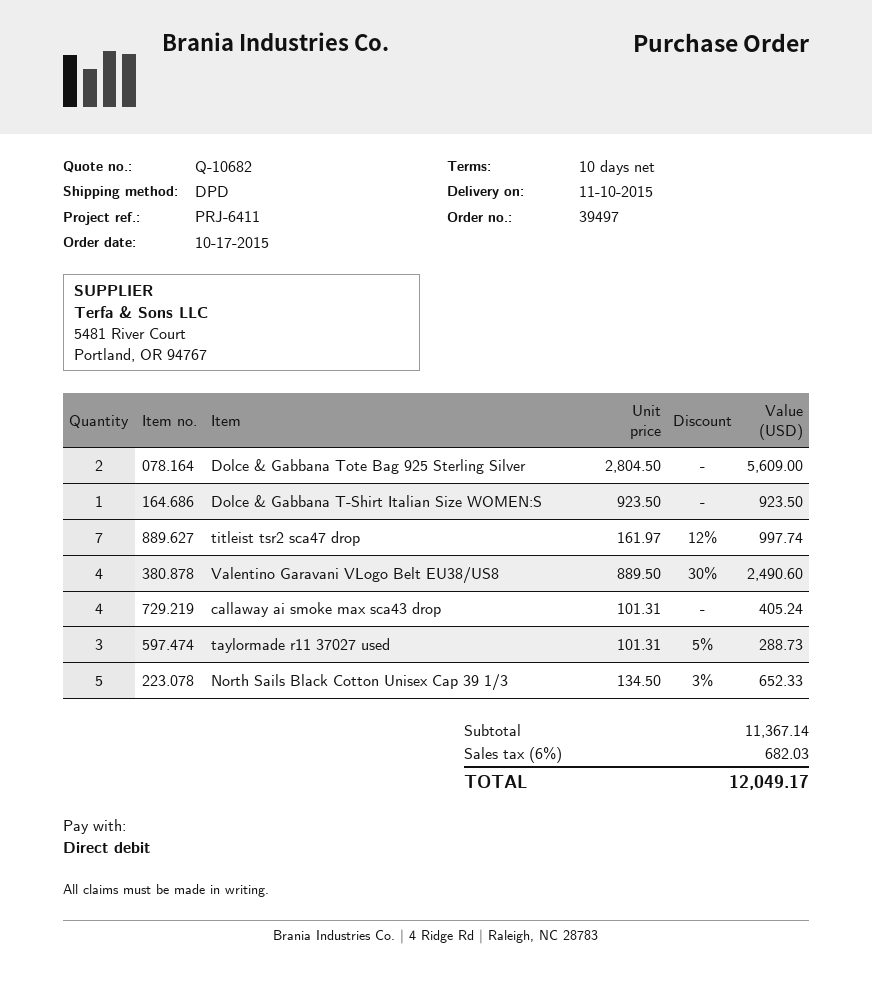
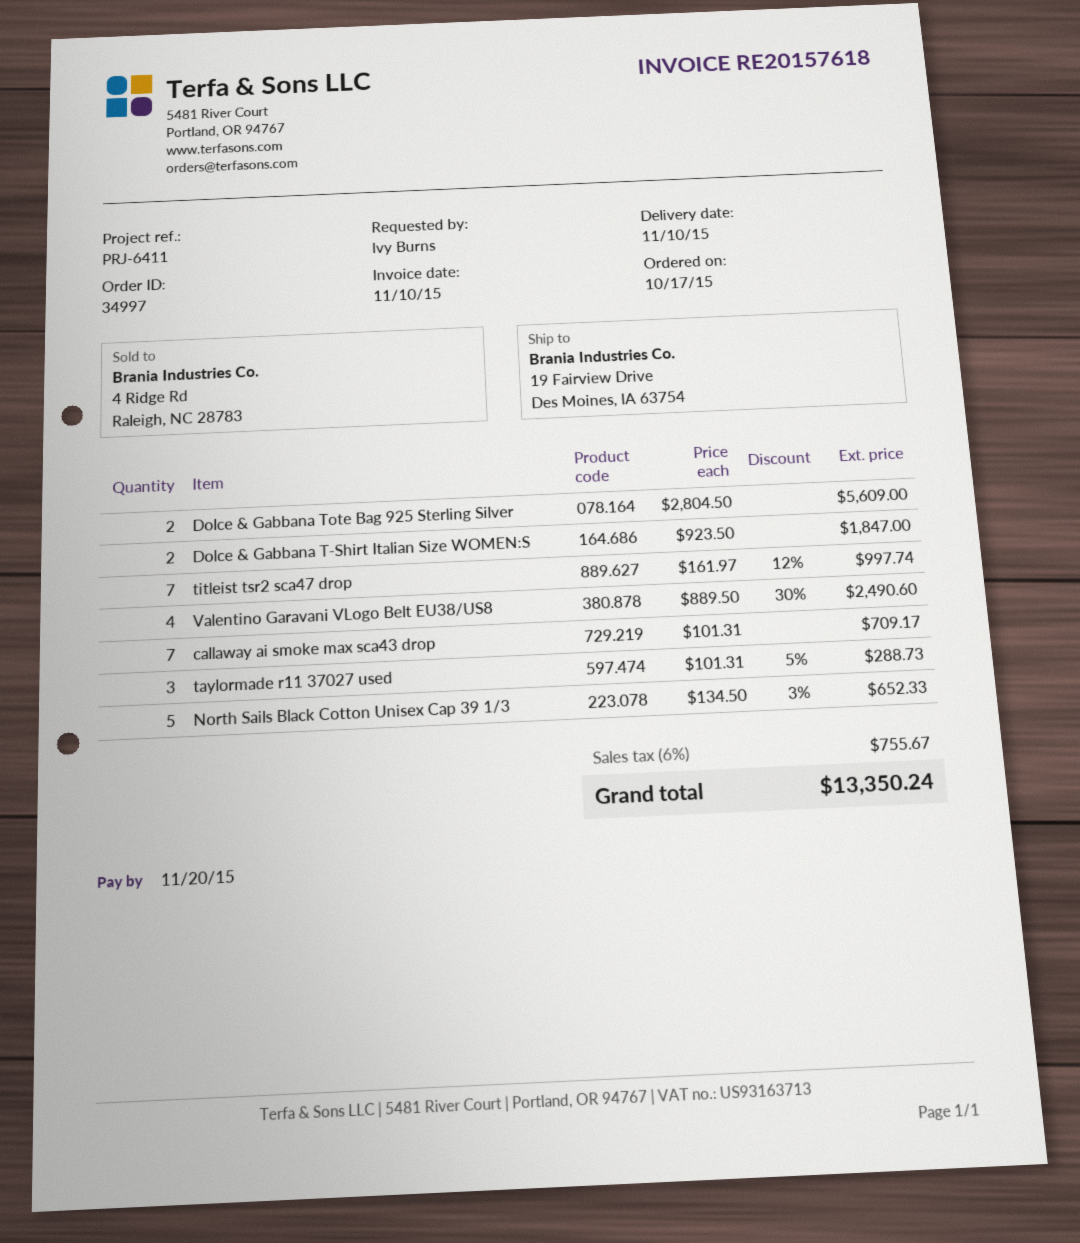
order number: 39497 -> 34997
Dolce & Gabbana T-Shirt Italian Size WOMEN:S: 1 x 923.50 = 923.50 -> 2 x 923.50 = 1847.00
callaway ai smoke max sca43 drop: 4 x 101.31 = 405.24 -> 7 x 101.31 = 709.17
tax: 6% = 682.03 -> 6% = 755.67
total: 12049.17 -> 13350.24

